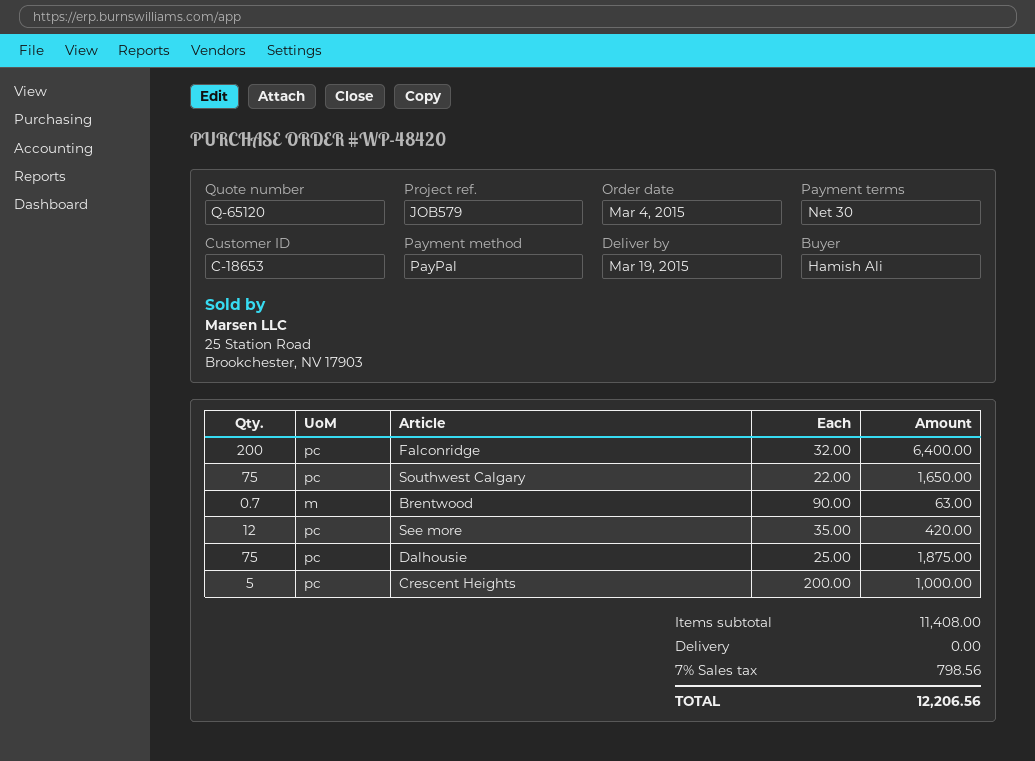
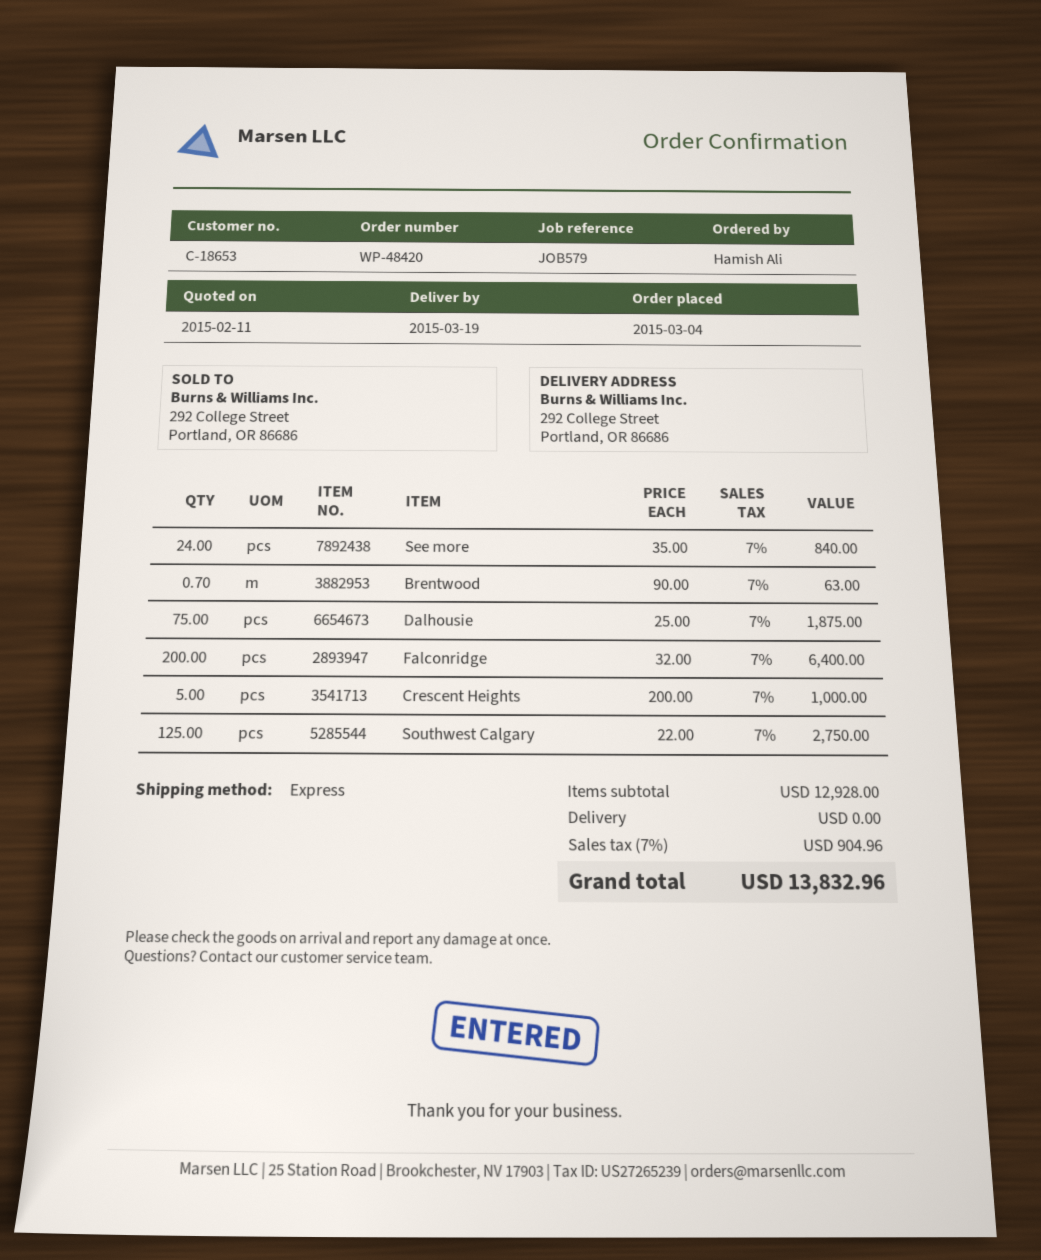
Southwest Calgary: 75 x 22.00 = 1650.00 -> 125 x 22.00 = 2750.00
See more: 12 x 35.00 = 420.00 -> 24 x 35.00 = 840.00
subtotal: 11408.00 -> 12928.00
tax: 7% = 798.56 -> 7% = 904.96
total: 12206.56 -> 13832.96

